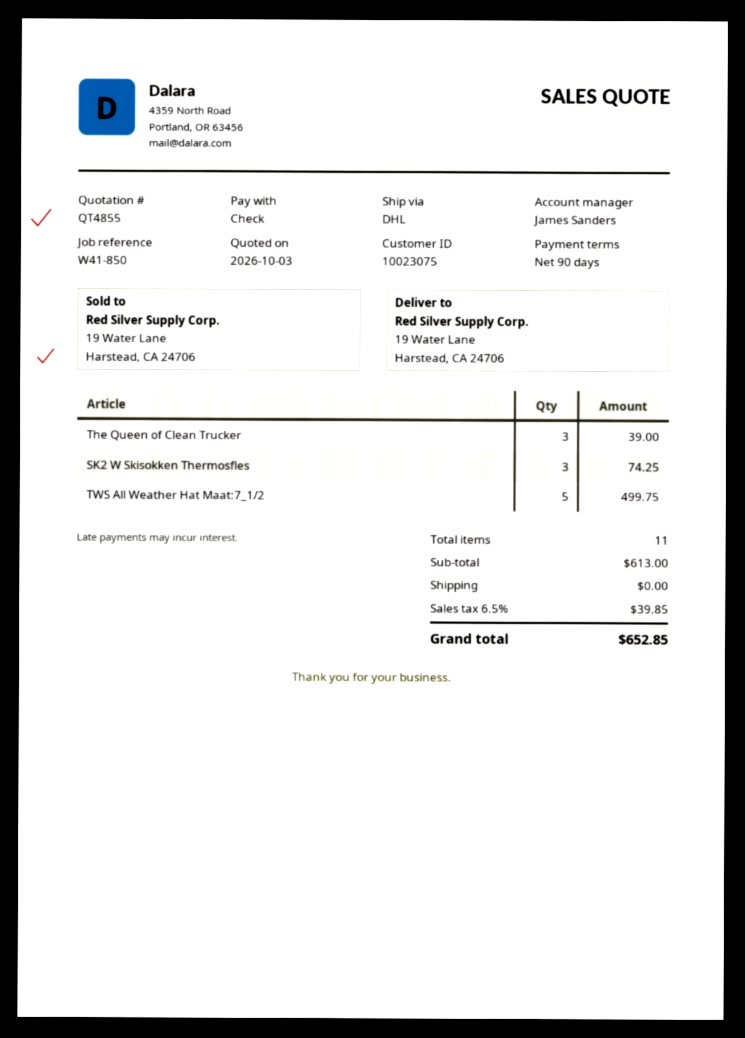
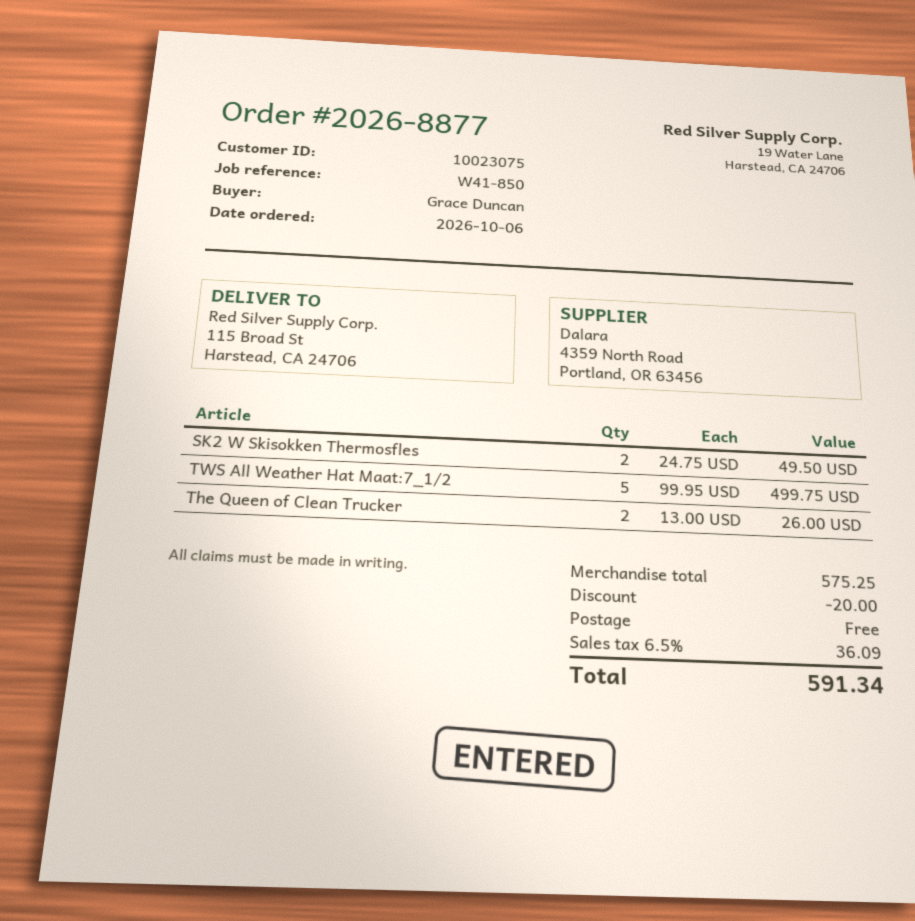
ship to: 19 Water Lane, Harstead, CA 24706 -> 115 Broad St, Harstead, CA 24706
The Queen of Clean Trucker: 3 for 39.00 -> 2 for 26.00
SK2 W Skisokken Thermosfles: 3 for 74.25 -> 2 for 49.50
subtotal: 613.00 -> 575.25
discount: none -> 20.00
tax: 6.5% = 39.85 -> 6.5% = 36.09
total: 652.85 -> 591.34

